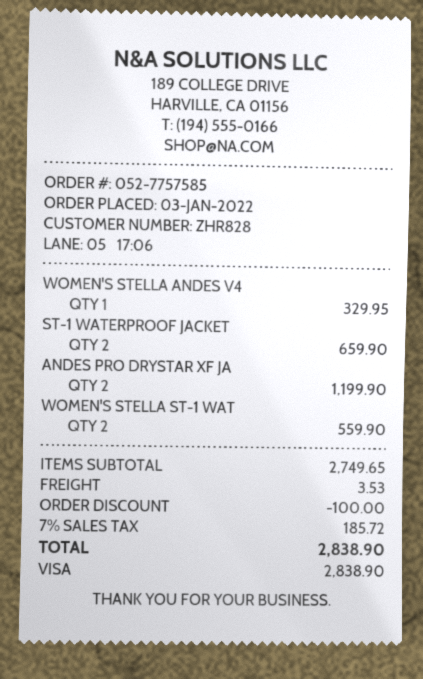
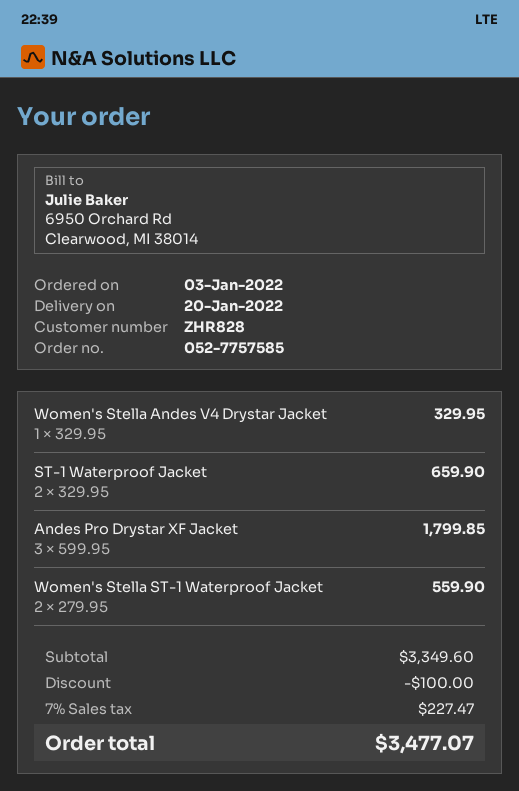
ANDES PRO DRYSTAR XF JA: 2 for 1199.90 -> 3 for 1799.85
subtotal: 2749.65 -> 3349.60
shipping: 3.53 -> none
tax: 7% = 185.72 -> 7% = 227.47
total: 2838.90 -> 3477.07

